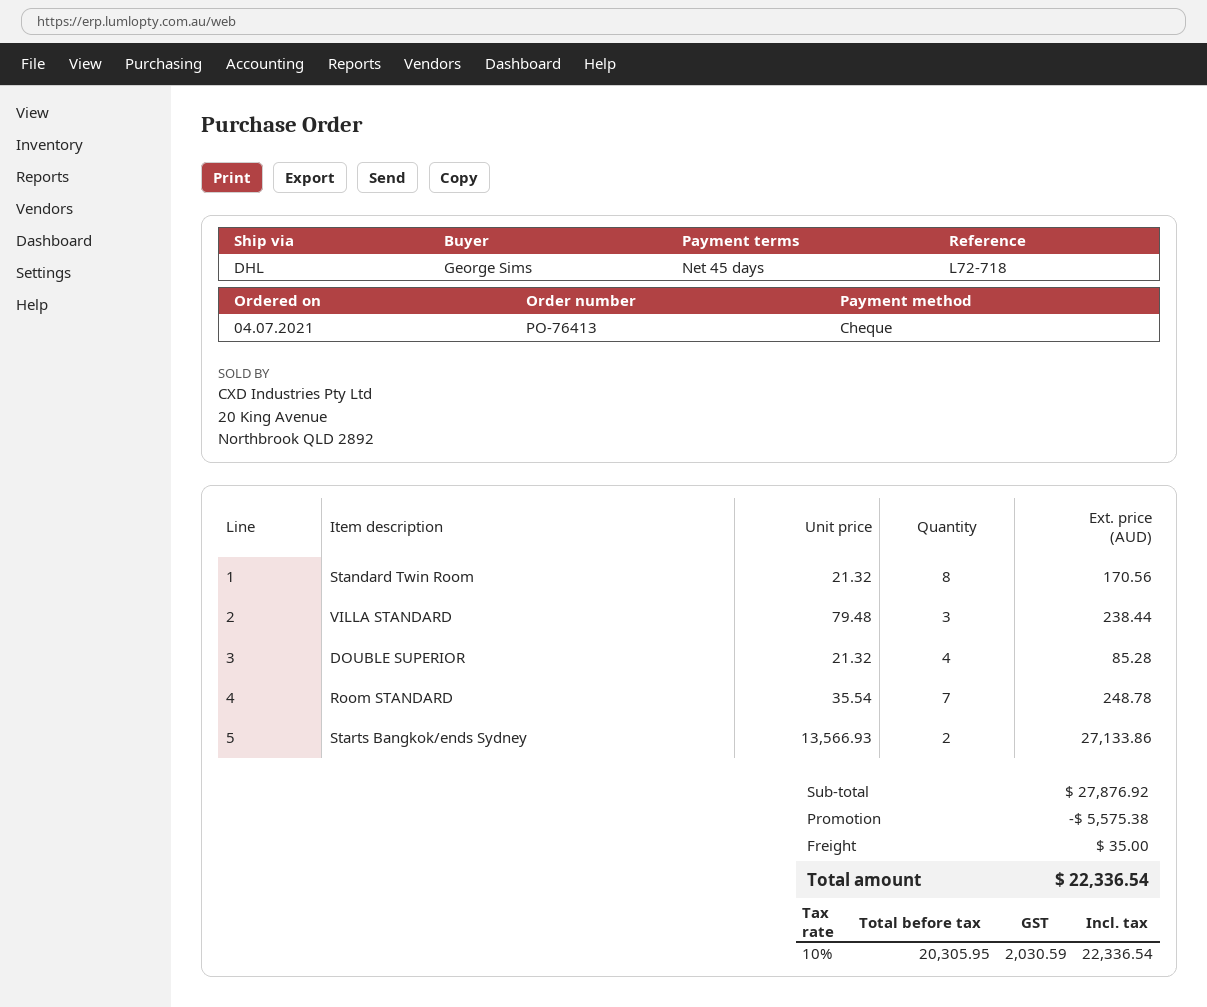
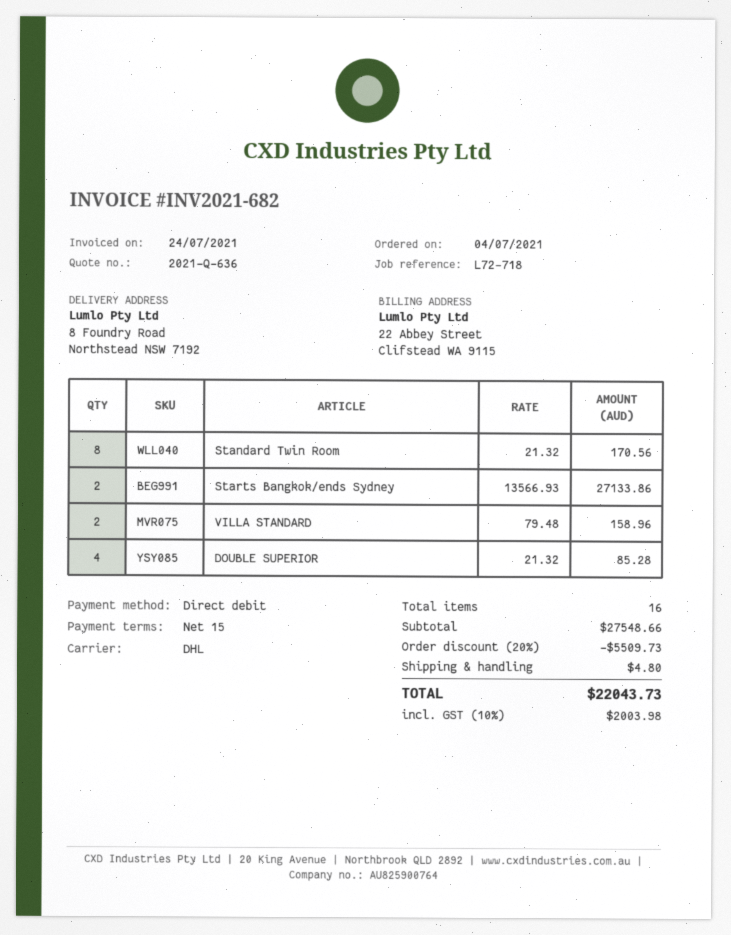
payment terms: 45 days -> 15 days
payment method: cheque -> direct debit
VILLA STANDARD: 3 x 79.48 = 238.44 -> 2 x 79.48 = 158.96
Room STANDARD: 7 x 35.54 = 248.78 -> none
subtotal: 27876.92 -> 27548.66
discount: 5575.38 -> 5509.73
shipping: 35.00 -> 4.80
tax: 10% = 2030.59 -> 10% = 2003.98
total: 22336.54 -> 22043.73

